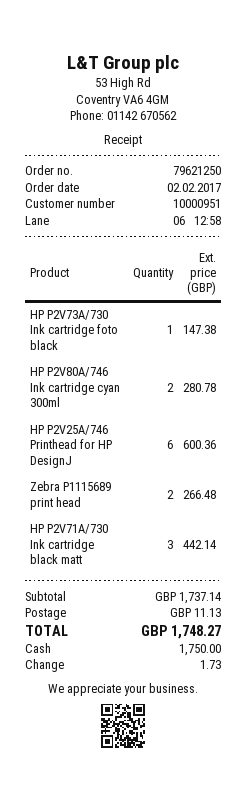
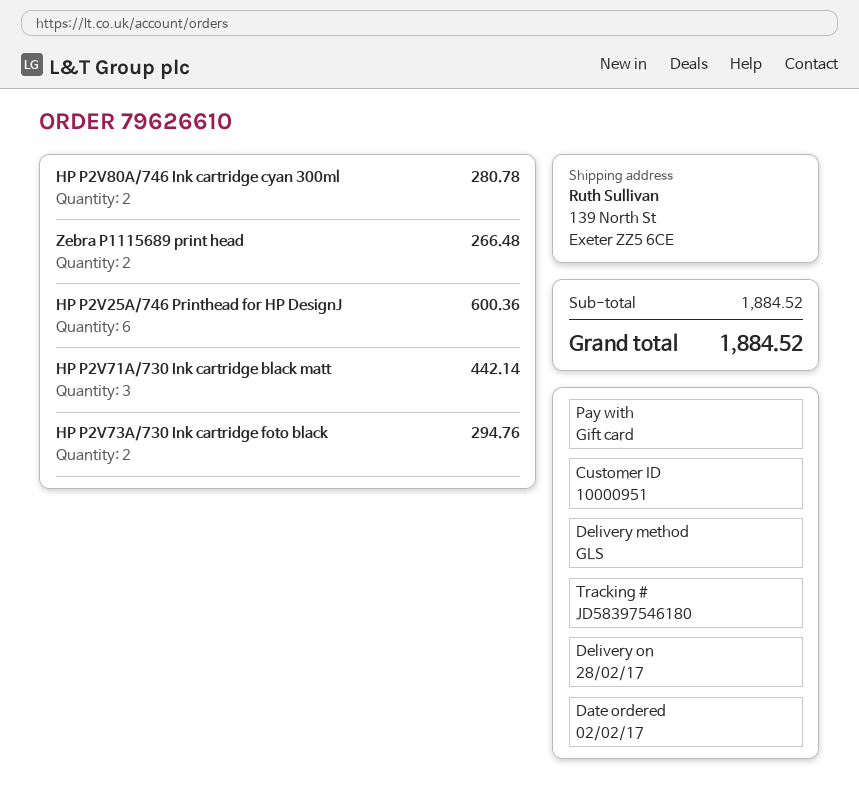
order number: 79621250 -> 79626610
payment method: cash -> gift card
HP P2V73A/730 Ink cartridge foto black: 1 for 147.38 -> 2 for 294.76
subtotal: 1737.14 -> 1884.52
shipping: 11.13 -> none
total: 1748.27 -> 1884.52

